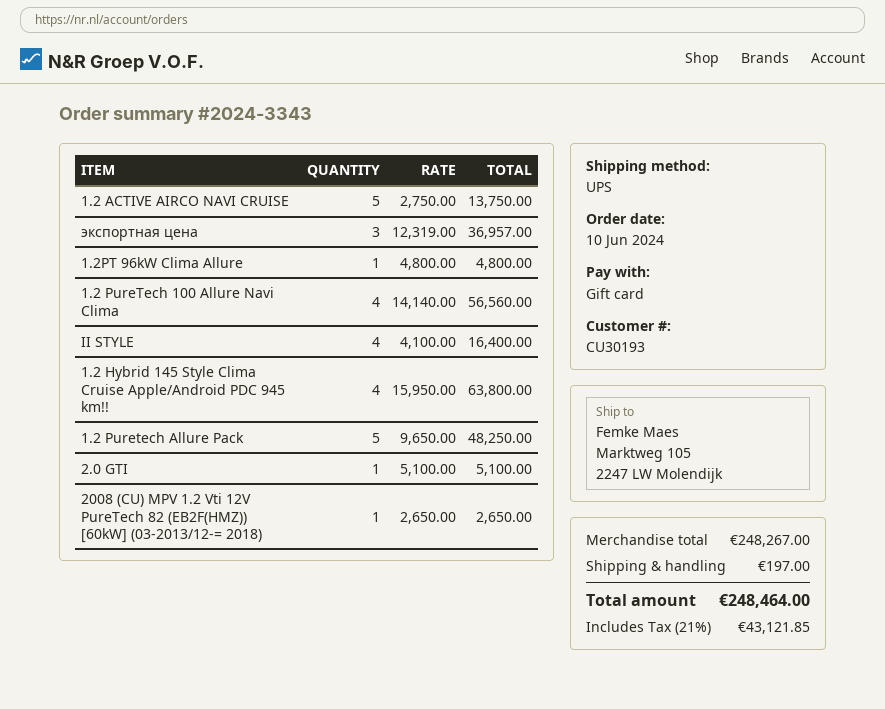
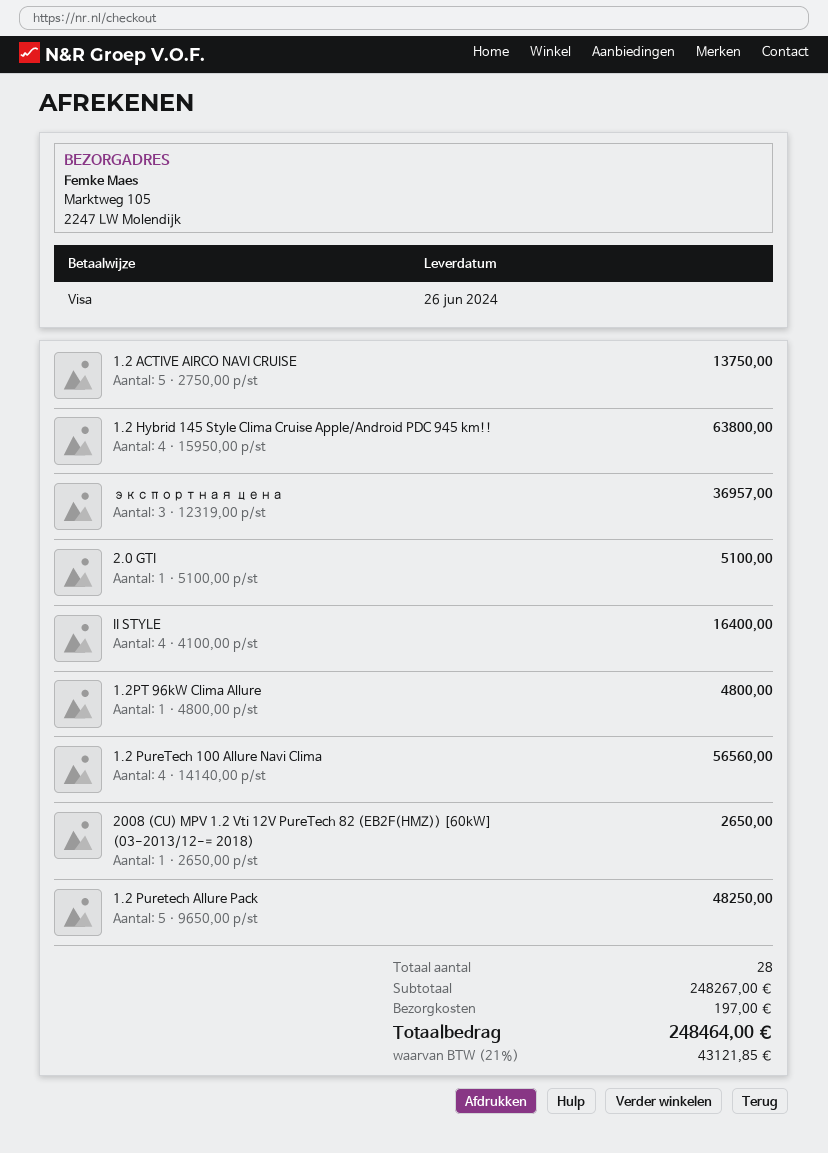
payment method: gift card -> Visa

